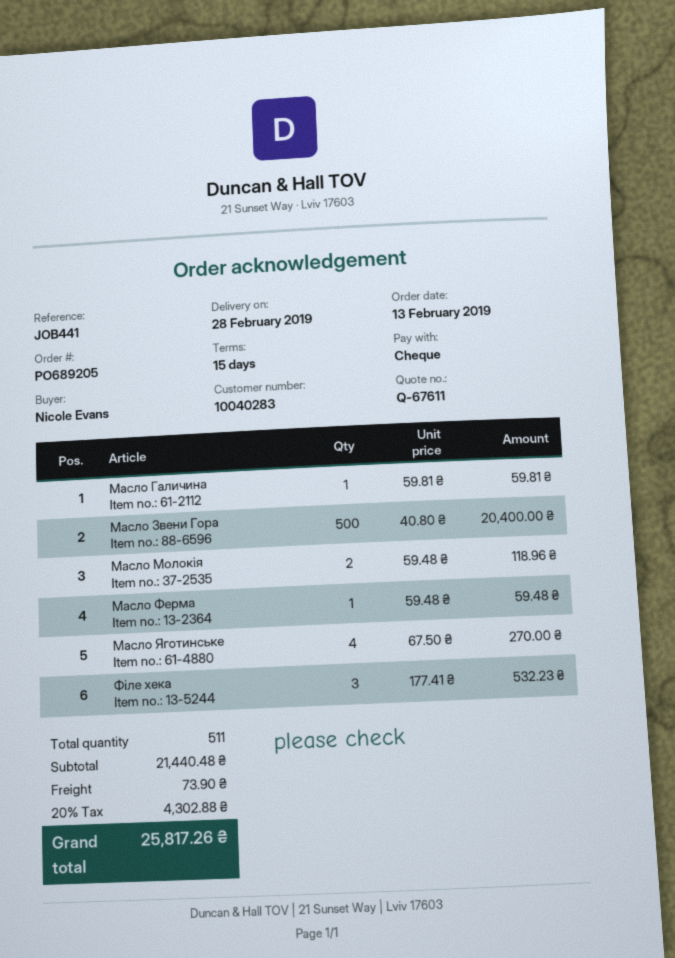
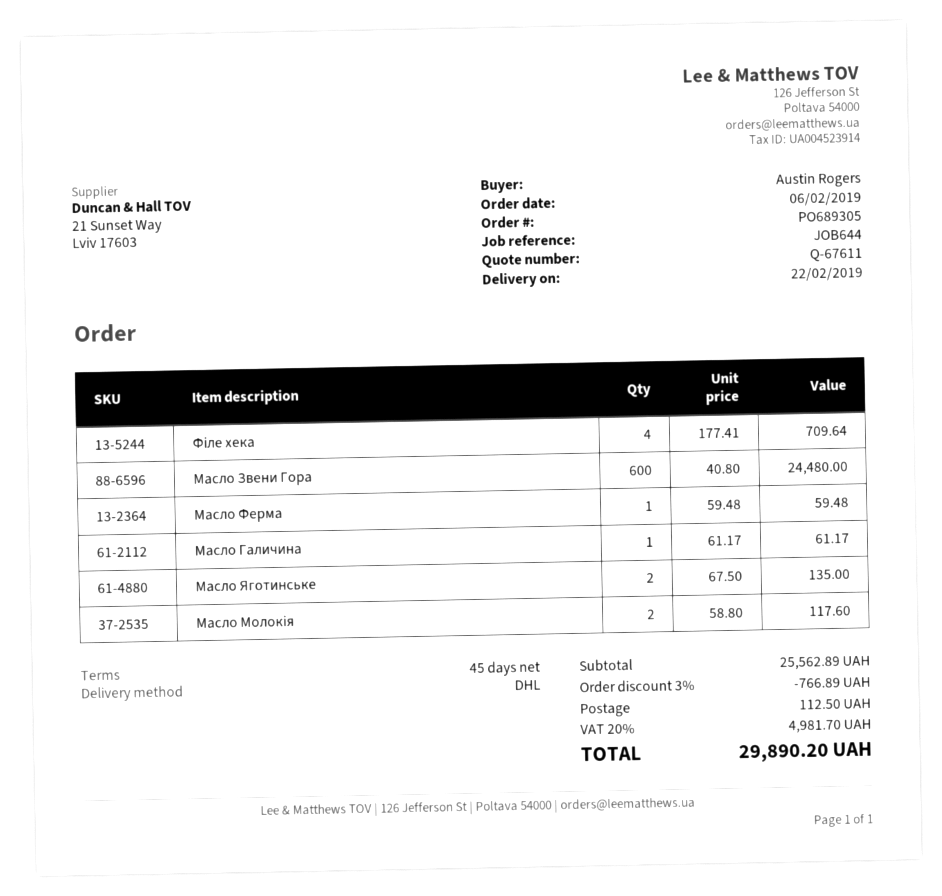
order number: PO689205 -> PO689305
order date: 2019-02-13 -> 2019-02-06
delivery date: 2019-02-28 -> 2019-02-22
payment terms: 15 days -> 45 days
reference: JOB441 -> JOB644
ordered by: Nicole Evans -> Austin Rogers
Масло Галичина: 1 x 59.81 = 59.81 -> 1 x 61.17 = 61.17
Масло Звени Гора: 500 x 40.80 = 20400.00 -> 600 x 40.80 = 24480.00
Масло Молокія: 2 x 59.48 = 118.96 -> 2 x 58.80 = 117.60
Масло Яготинське: 4 x 67.50 = 270.00 -> 2 x 67.50 = 135.00
Філе хека: 3 x 177.41 = 532.23 -> 4 x 177.41 = 709.64
subtotal: 21440.48 -> 25562.89
discount: none -> 3% = 766.89
shipping: 73.90 -> 112.50
tax: 20% = 4302.88 -> 20% = 4981.70
total: 25817.26 -> 29890.20

